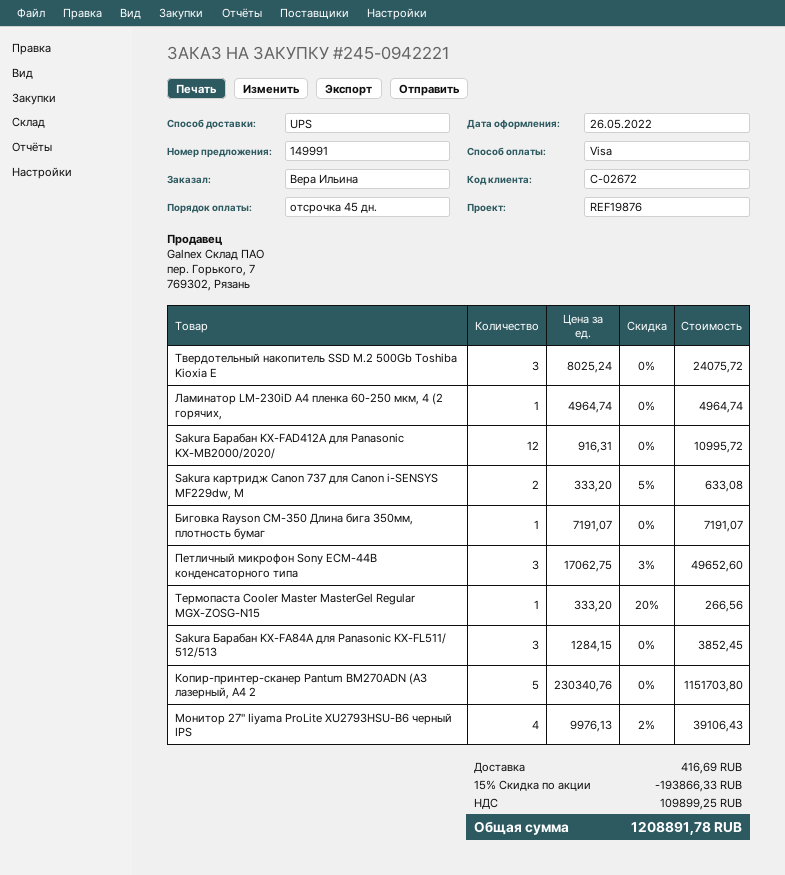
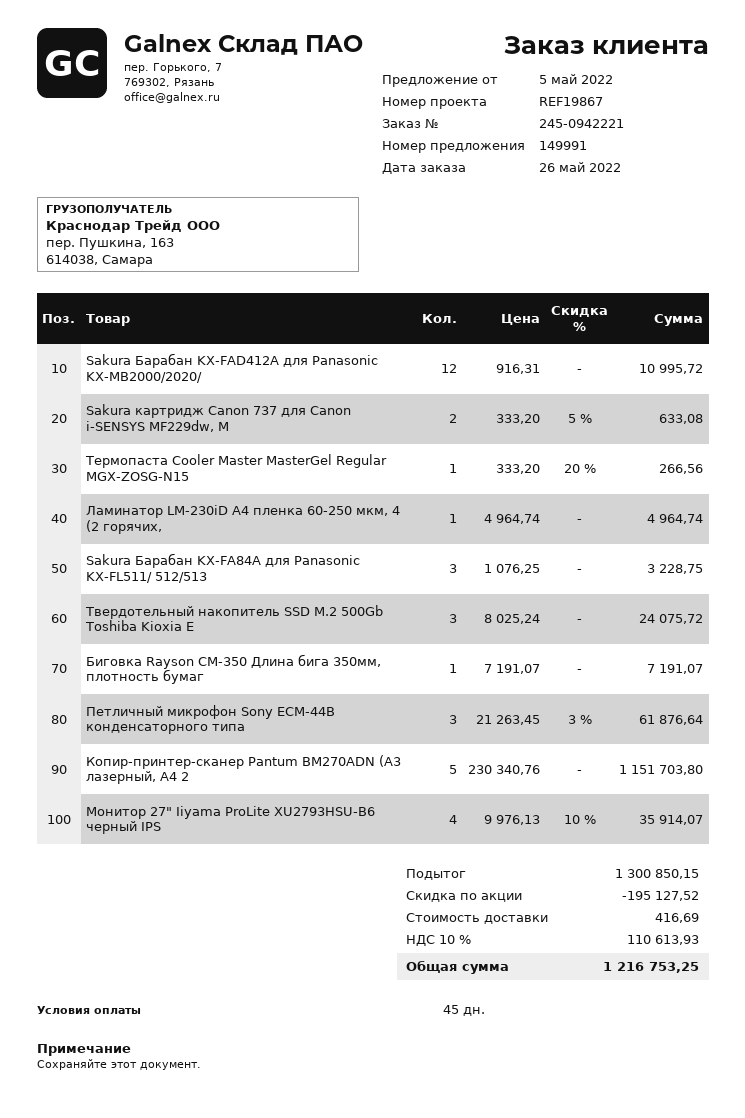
reference: REF19876 -> REF19867
Петличный микрофон Sony ECM-44B конденсаторного типа: 3 x 17062.75 - 3% = 49652.60 -> 3 x 21263.45 - 3% = 61876.64
Sakura Барабан KX-FA84A для Panasonic KX-FL511/ 512/513: 3 x 1284.15 = 3852.45 -> 3 x 1076.25 = 3228.75
Монитор 27" Iiyama ProLite XU2793HSU-B6 черный IPS: 4 x 9976.13 - 2% = 39106.43 -> 4 x 9976.13 - 10% = 35914.07
discount: 193866.33 -> 195127.52
tax: 109899.25 -> 110613.93
total: 1208891.78 -> 1216753.25

